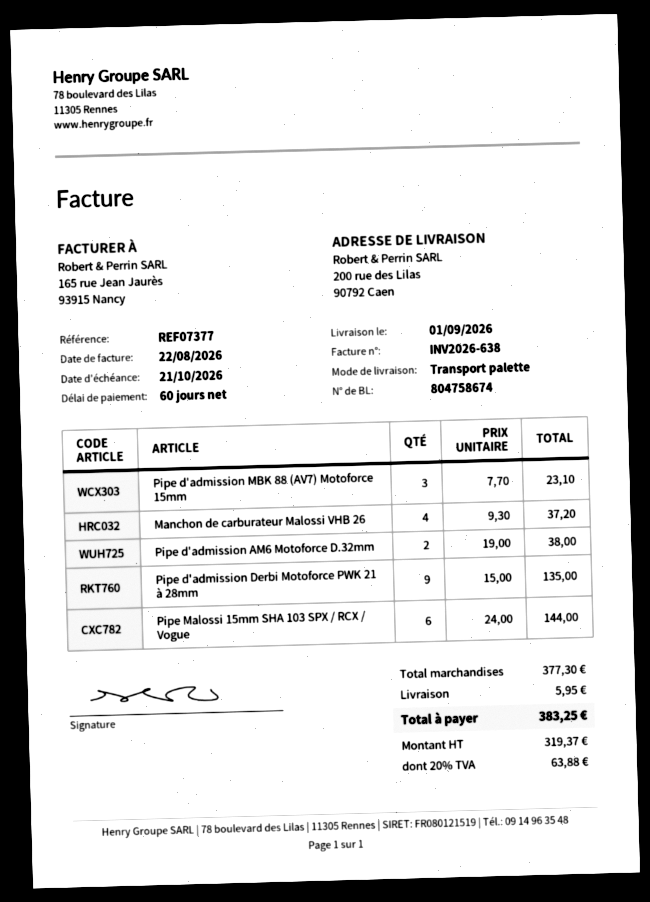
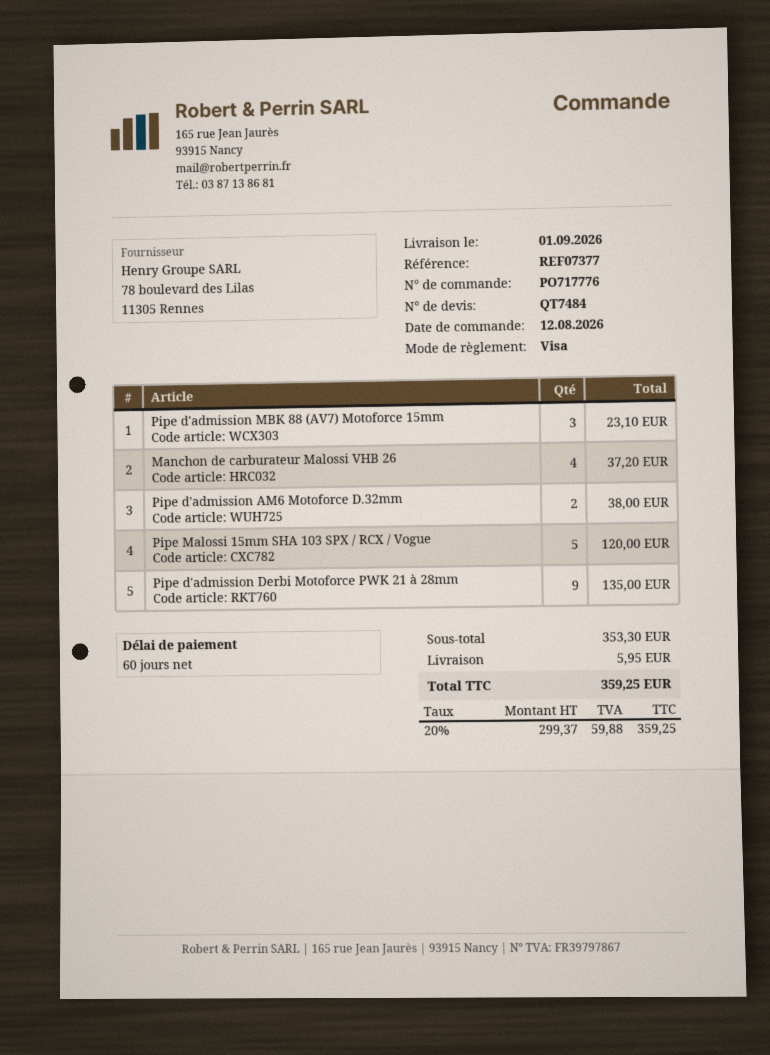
Pipe Malossi 15mm SHA 103 SPX / RCX / Vogue: 6 for 144.00 -> 5 for 120.00
subtotal: 377.30 -> 353.30
net: 319.37 -> 299.37
tax: 20% = 63.88 -> 20% = 59.88
total: 383.25 -> 359.25

